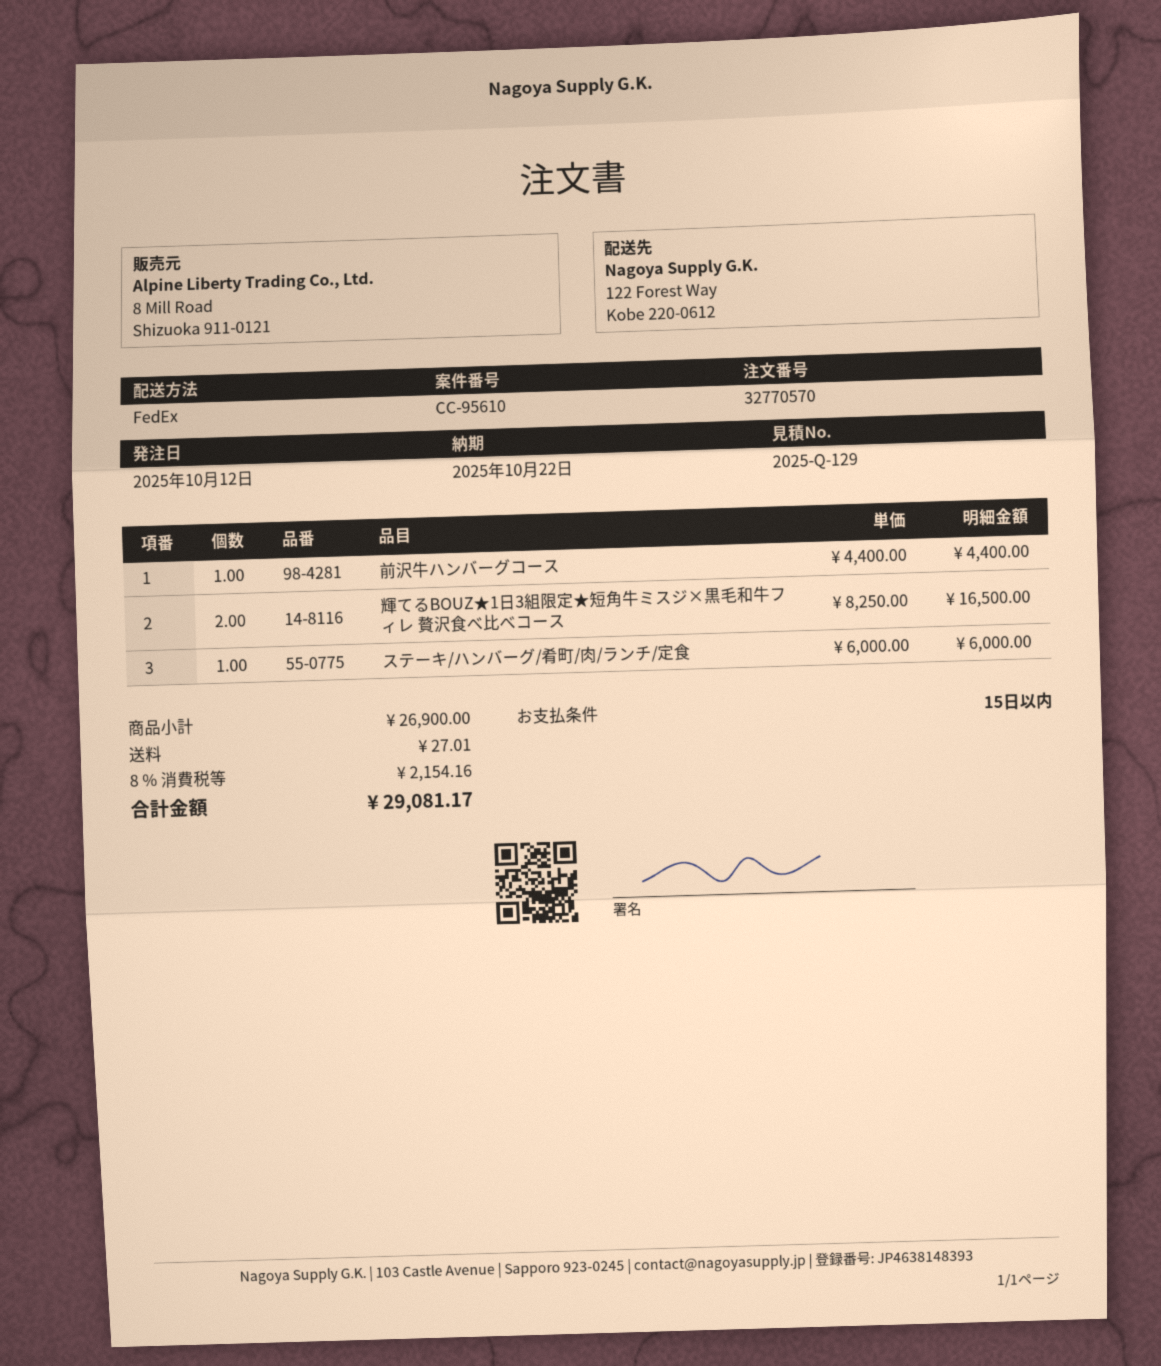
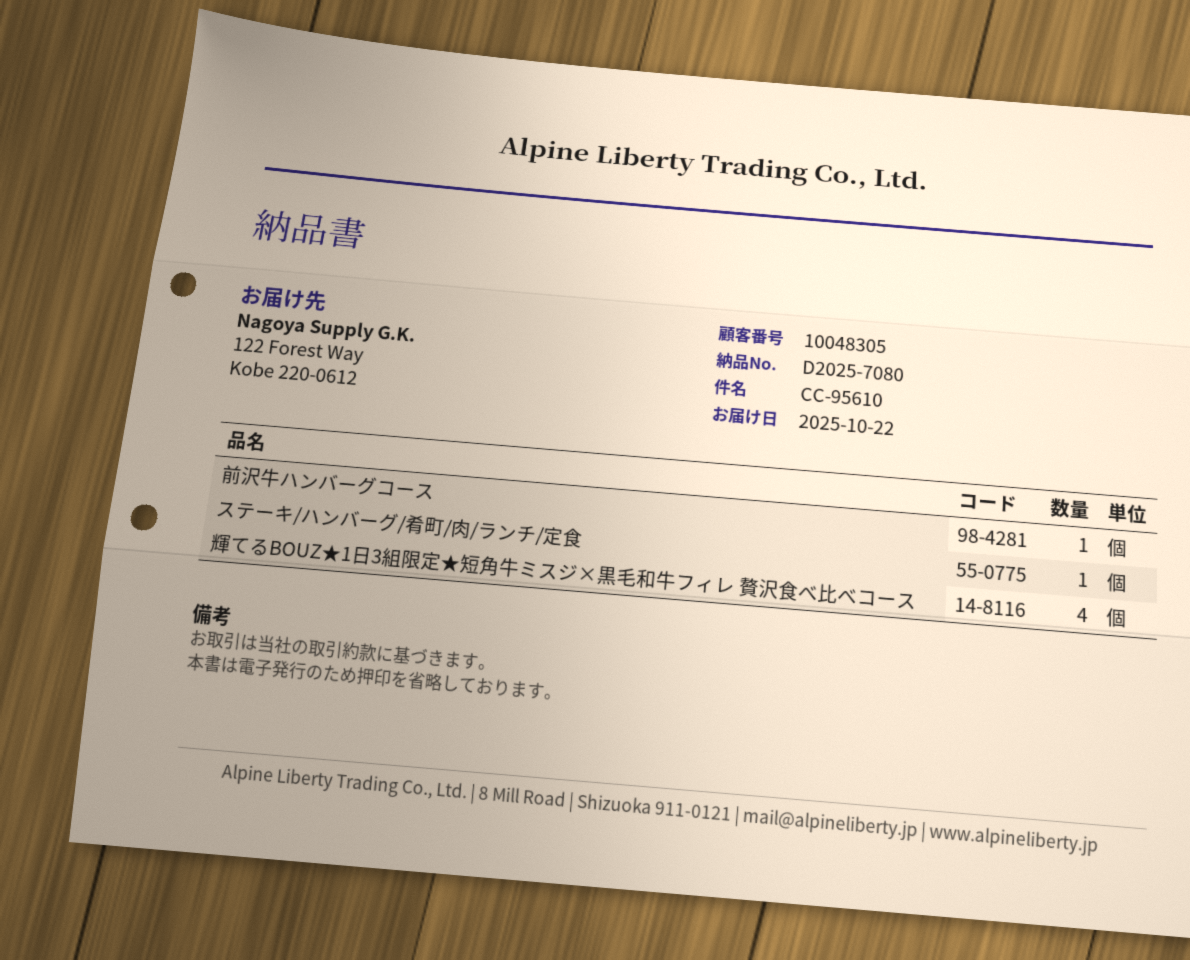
輝てるBOUZ★1日3組限定★短角牛ミスジ×黒毛和牛フィレ 贅沢食べ比べコース: 2 -> 4

